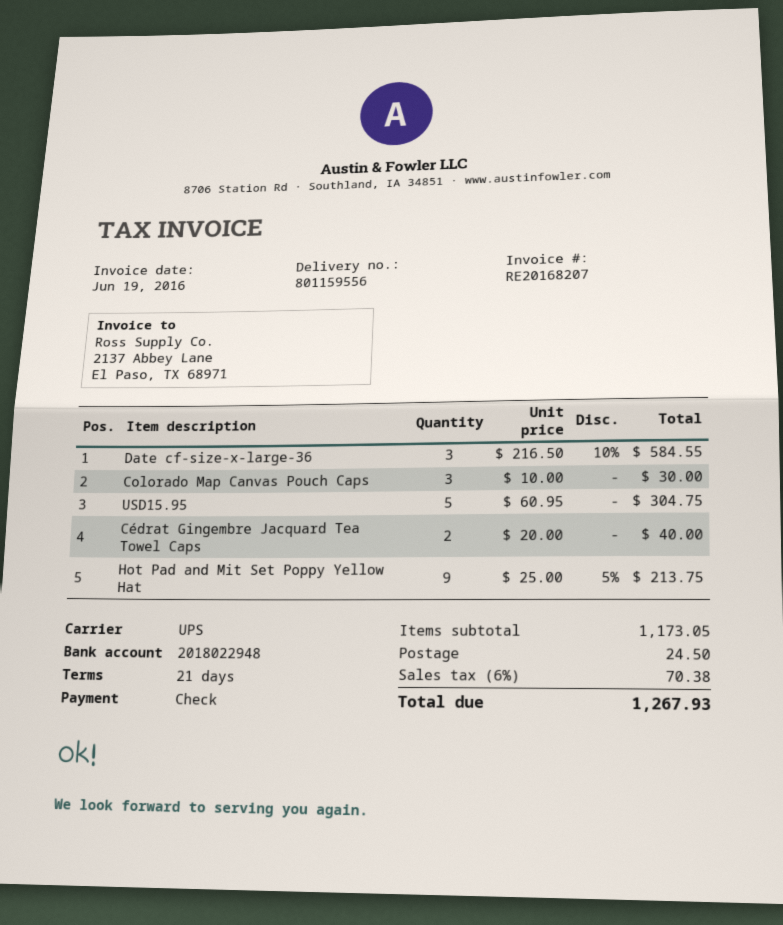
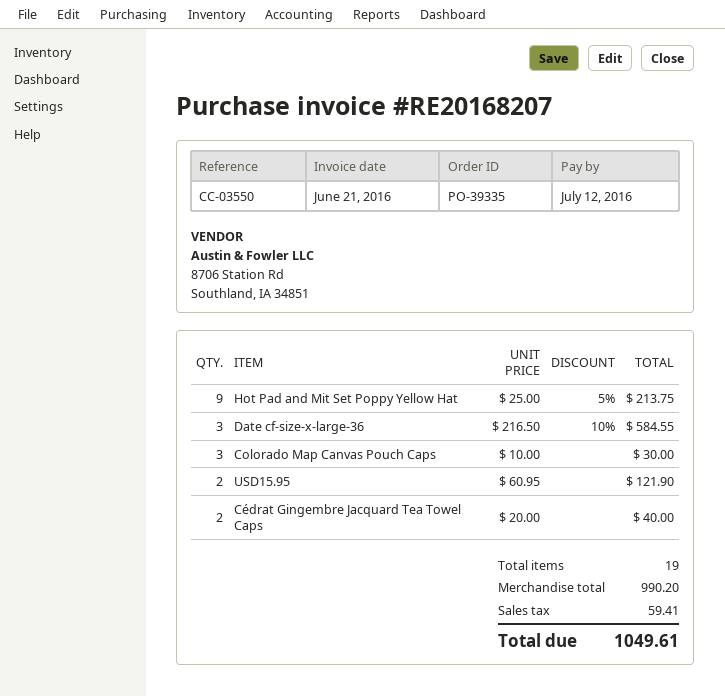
invoice date: 2016-06-19 -> 2016-06-21
USD15.95: 5 x 60.95 = 304.75 -> 2 x 60.95 = 121.90
subtotal: 1173.05 -> 990.20
shipping: 24.50 -> none
tax: 70.38 -> 59.41
total: 1267.93 -> 1049.61

